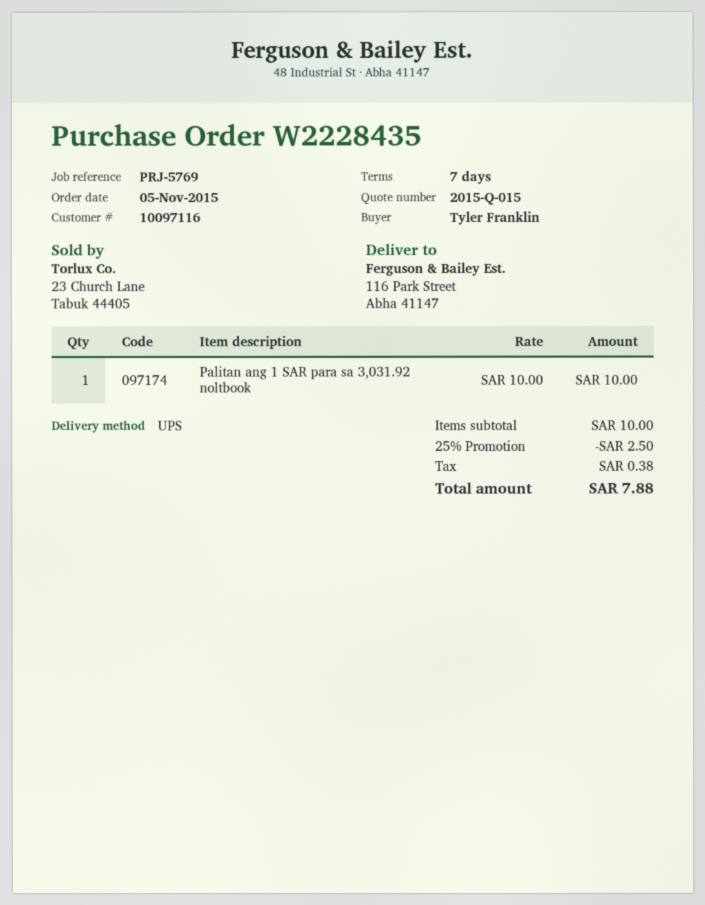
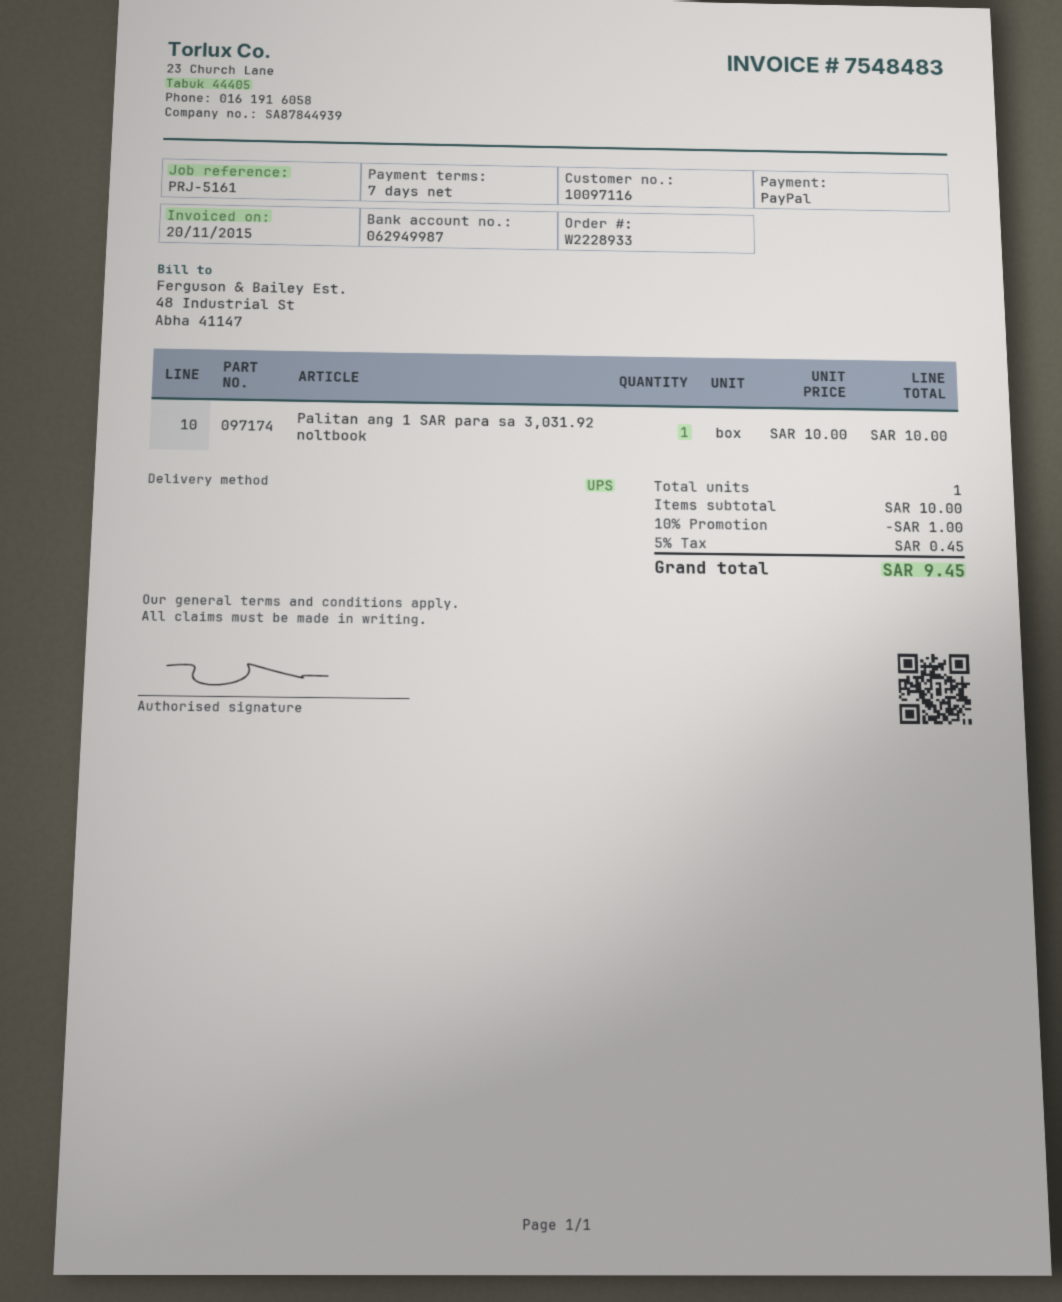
order number: W2228435 -> W2228933
reference: PRJ-5769 -> PRJ-5161
discount: 25% = 2.50 -> 10% = 1.00
tax: 0.38 -> 0.45
total: 7.88 -> 9.45

